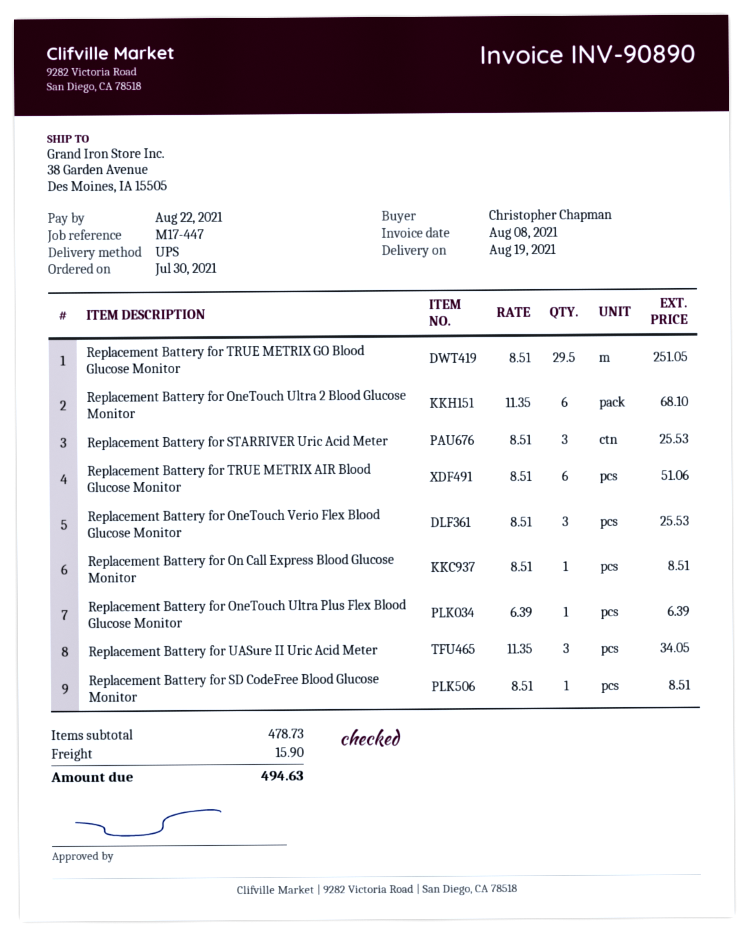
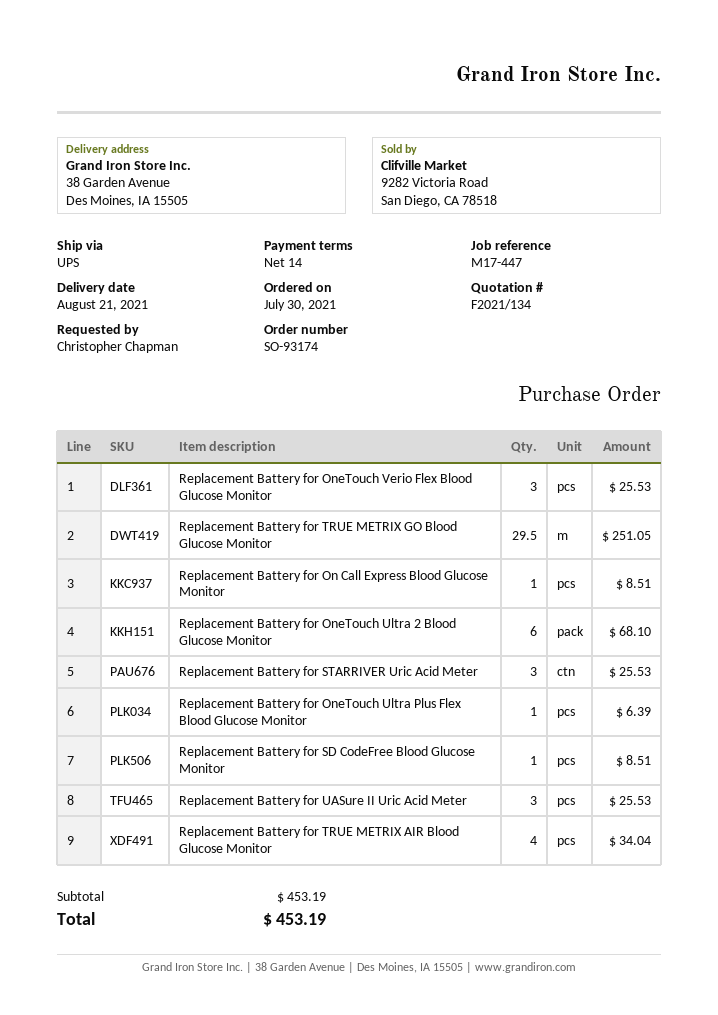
delivery date: 2021-08-19 -> 2021-08-21
Replacement Battery for TRUE METRIX AIR Blood Glucose Monitor: 6 for 51.06 -> 4 for 34.04
Replacement Battery for UASure II Uric Acid Meter: 3 for 34.05 -> 3 for 25.53
subtotal: 478.73 -> 453.19
shipping: 15.90 -> none
total: 494.63 -> 453.19

